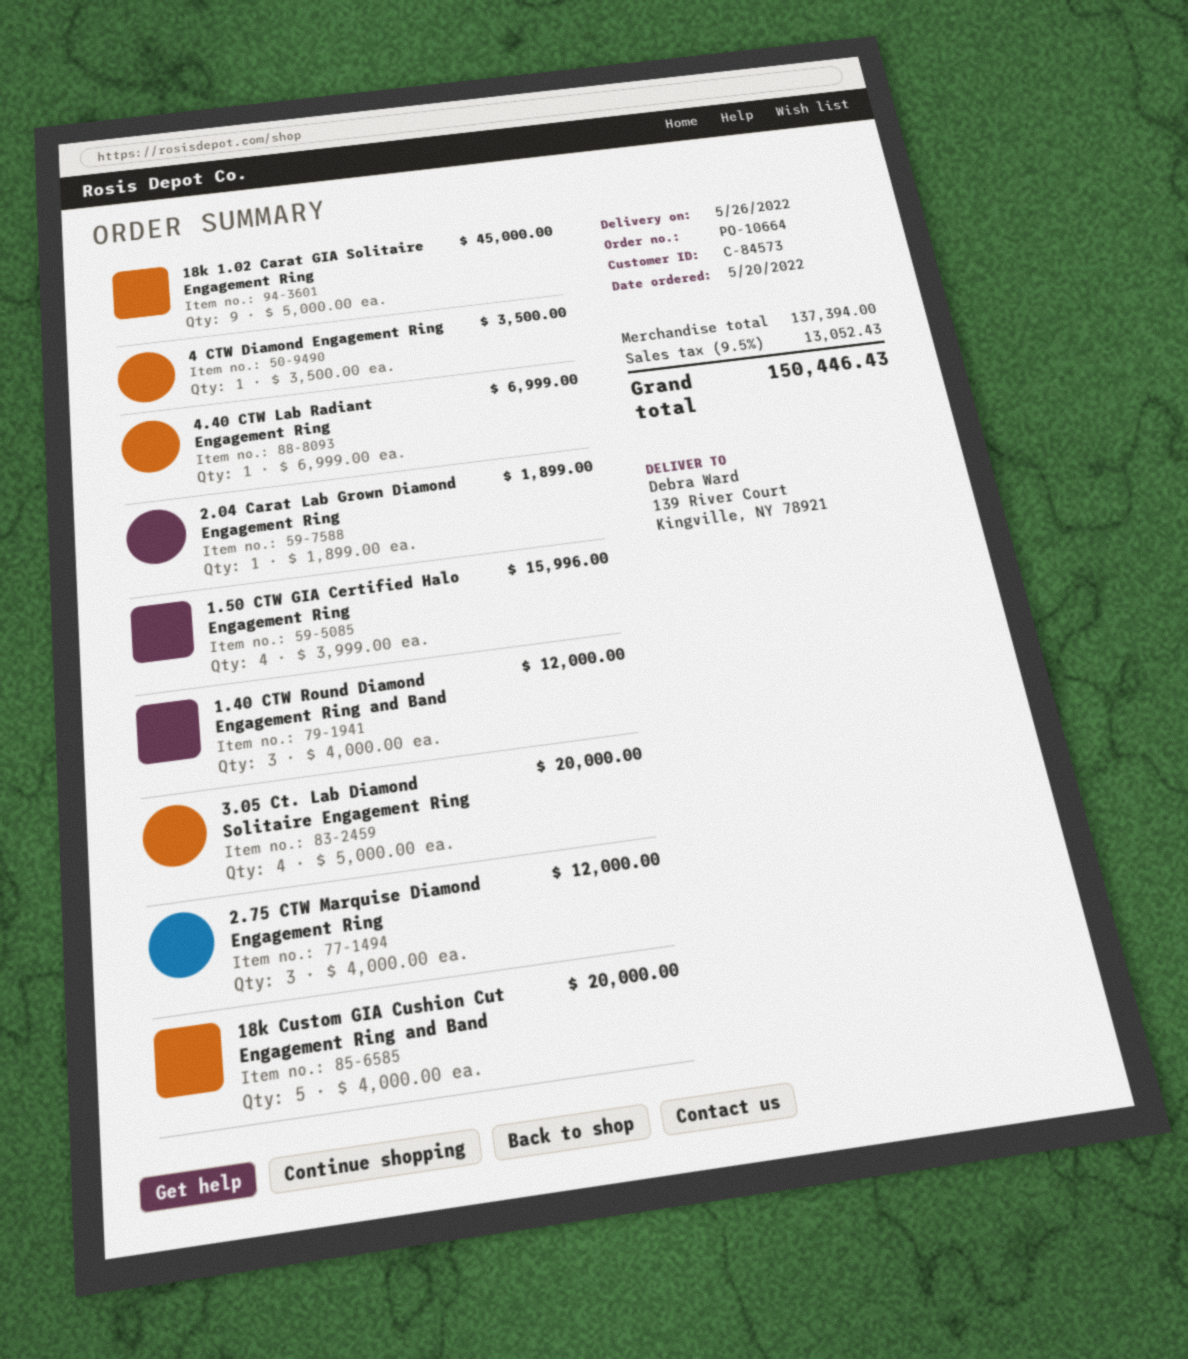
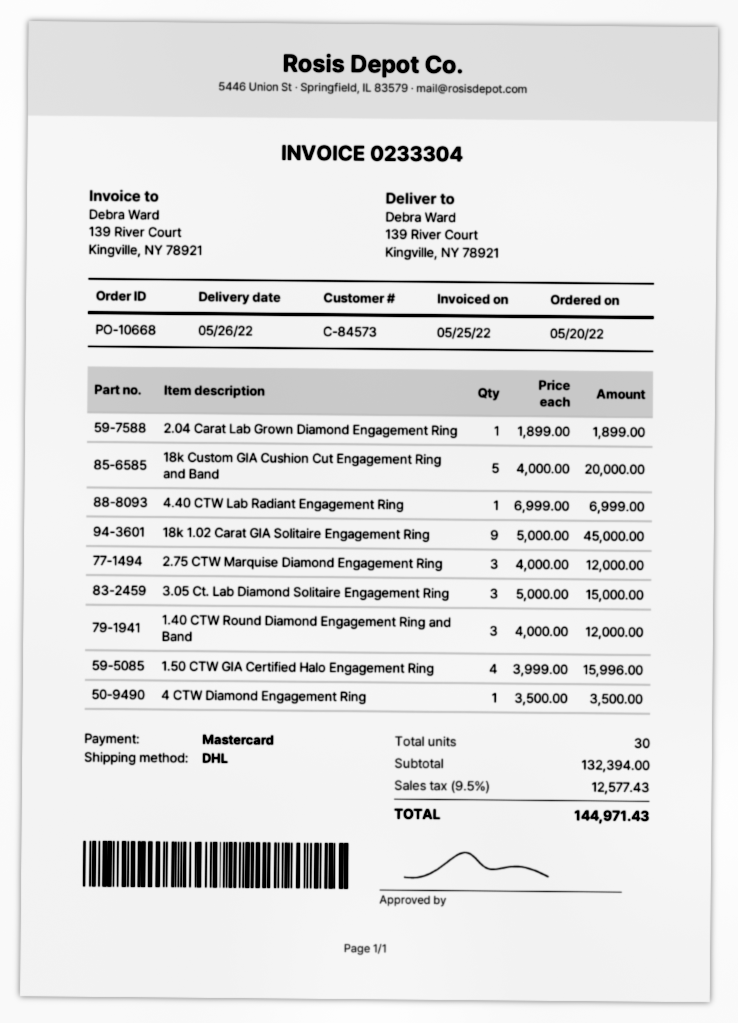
order number: PO-10664 -> PO-10668
3.05 Ct. Lab Diamond Solitaire Engagement Ring: 4 x 5000.00 = 20000.00 -> 3 x 5000.00 = 15000.00
subtotal: 137394.00 -> 132394.00
tax: 9.5% = 13052.43 -> 9.5% = 12577.43
total: 150446.43 -> 144971.43

